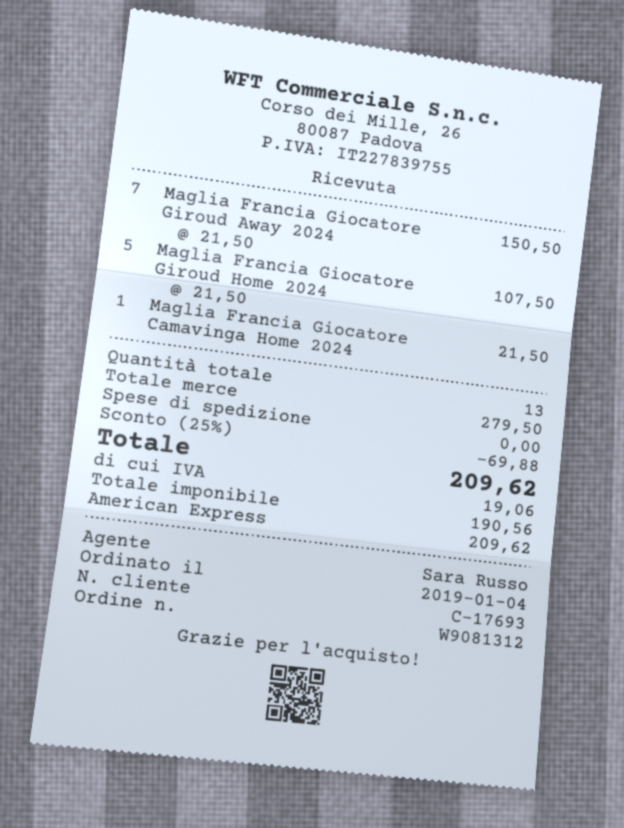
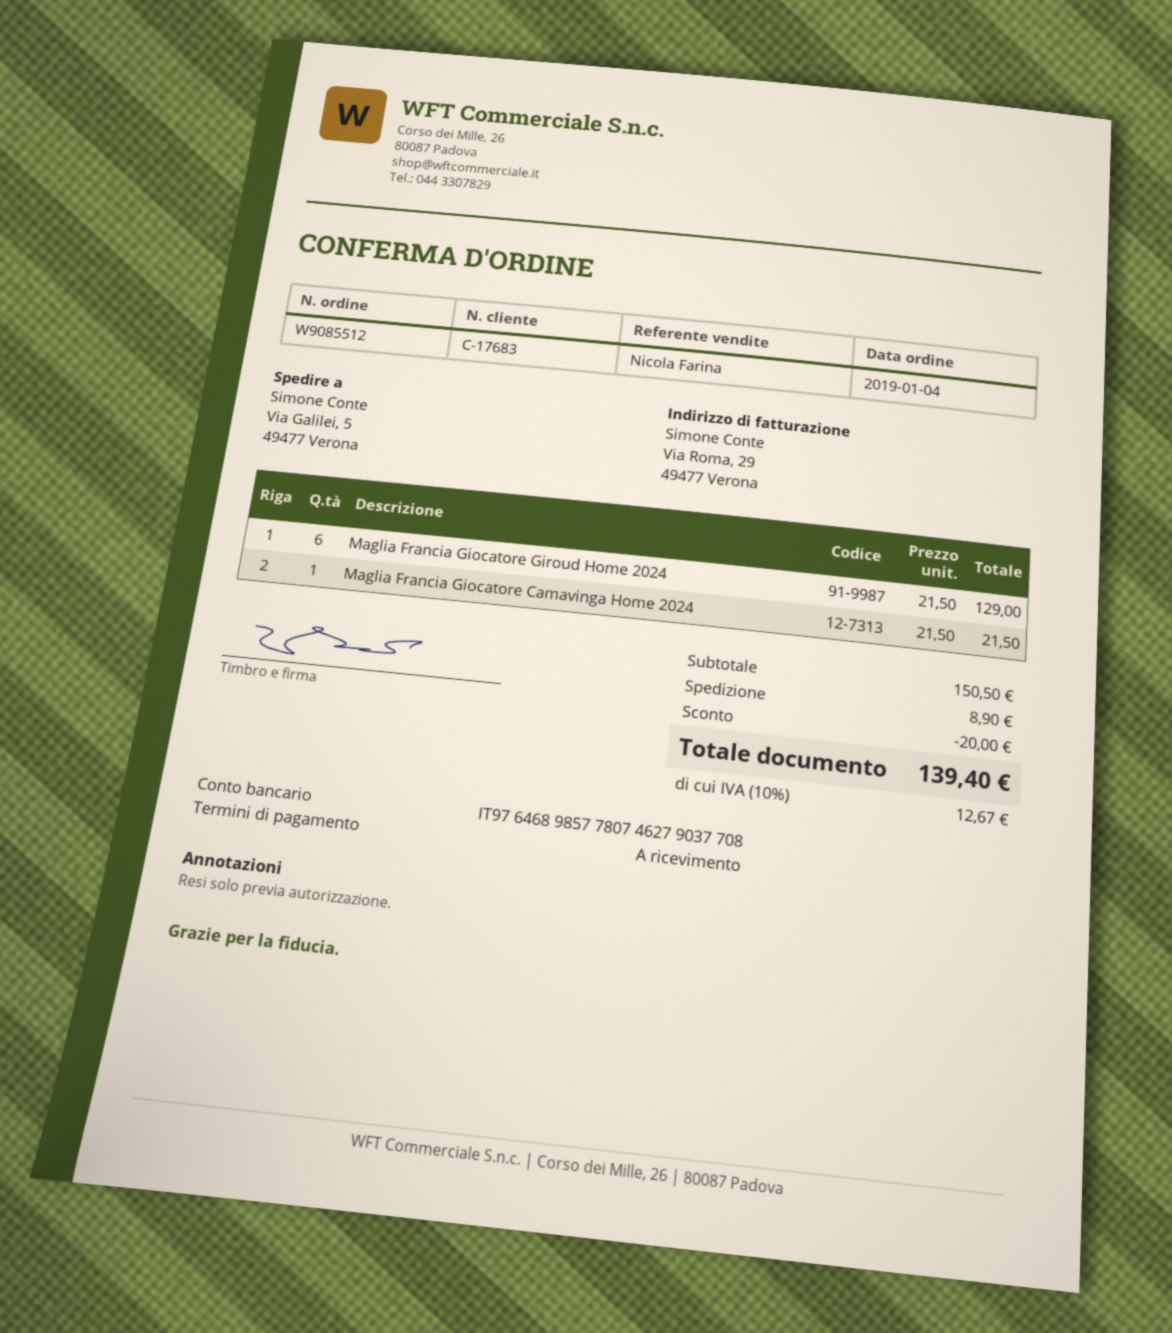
order number: W9081312 -> W9085512
customer number: C-17693 -> C-17683
sales rep: Sara Russo -> Nicola Farina
Maglia Francia Giocatore Giroud Away 2024: 7 x 21.50 = 150.50 -> none
Maglia Francia Giocatore Giroud Home 2024: 5 x 21.50 = 107.50 -> 6 x 21.50 = 129.00
subtotal: 279.50 -> 150.50
discount: 69.88 -> 20.00
shipping: 0.00 -> 8.90
tax: 19.06 -> 12.67
total: 209.62 -> 139.40

